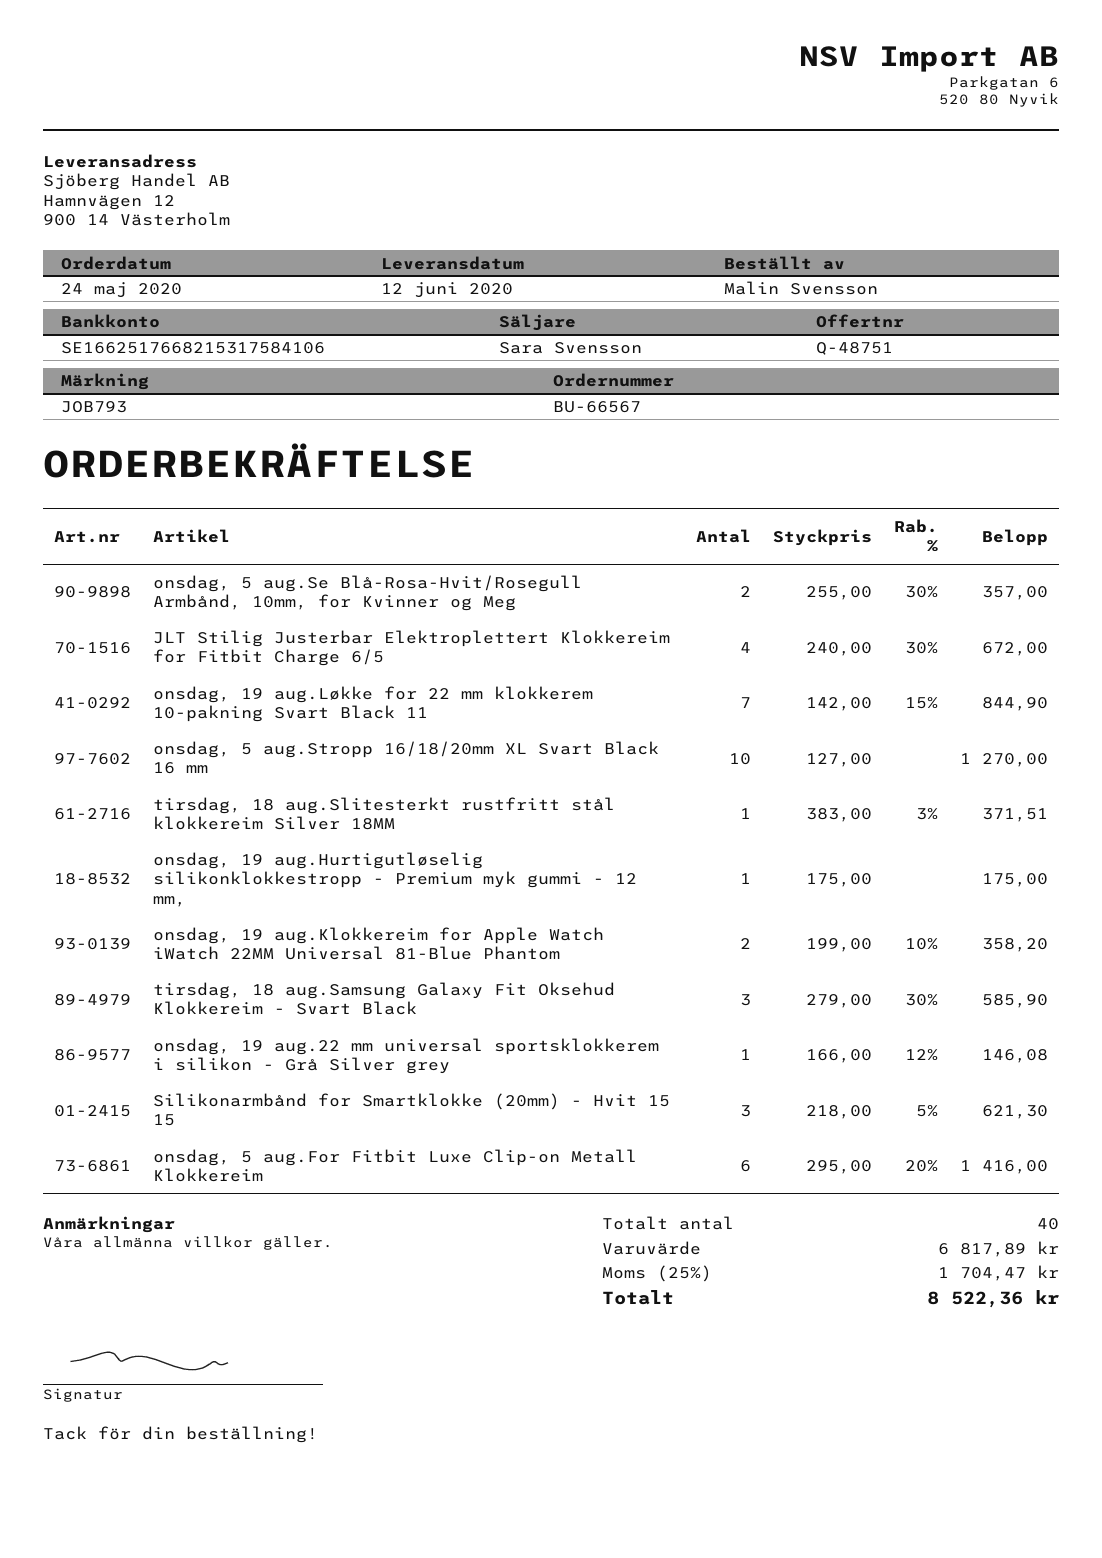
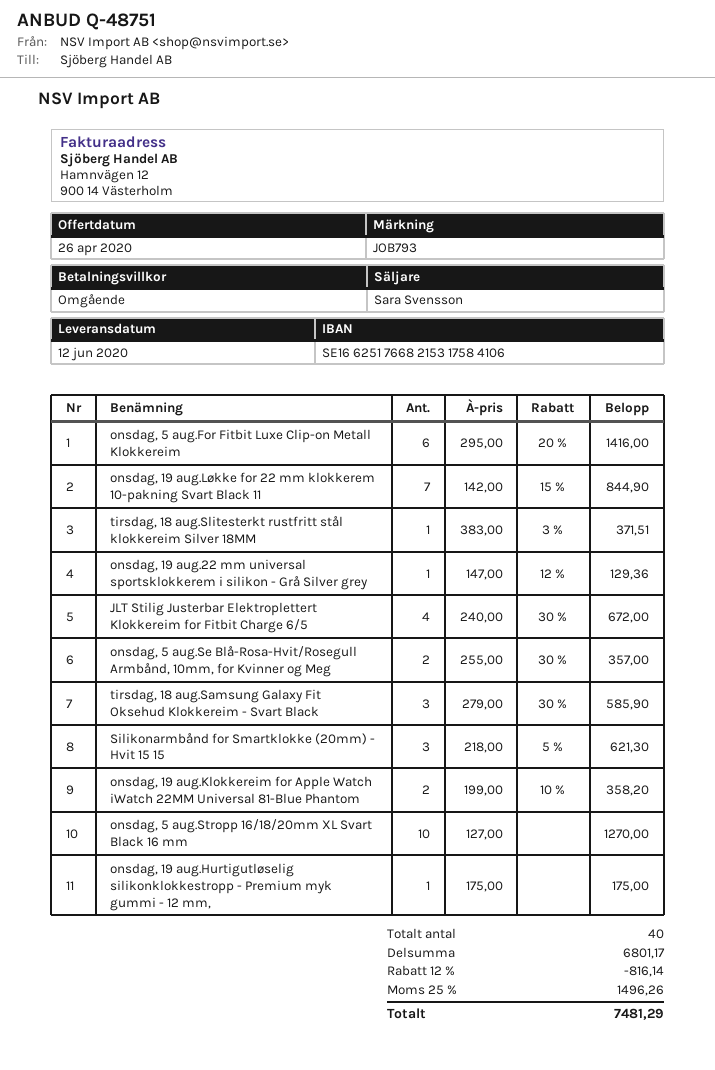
onsdag, 19 aug.22 mm universal sportsklokkerem i silikon - Grå Silver grey: 1 x 166.00 - 12% = 146.08 -> 1 x 147.00 - 12% = 129.36
subtotal: 6817.89 -> 6801.17
discount: none -> 12% = 816.14
tax: 25% = 1704.47 -> 25% = 1496.26
total: 8522.36 -> 7481.29

